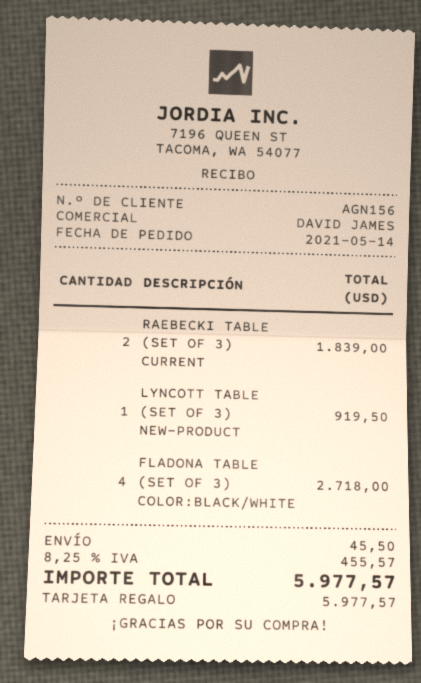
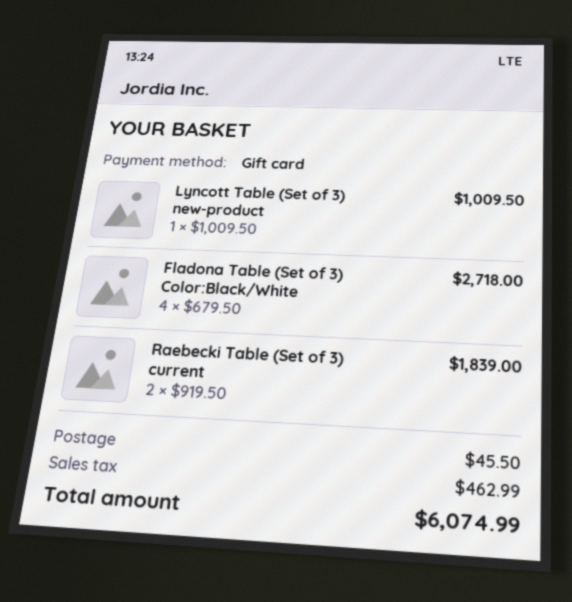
LYNCOTT TABLE (SET OF 3) NEW-PRODUCT: 1 for 919.50 -> 1 for 1009.50
tax: 455.57 -> 462.99
total: 5977.57 -> 6074.99

